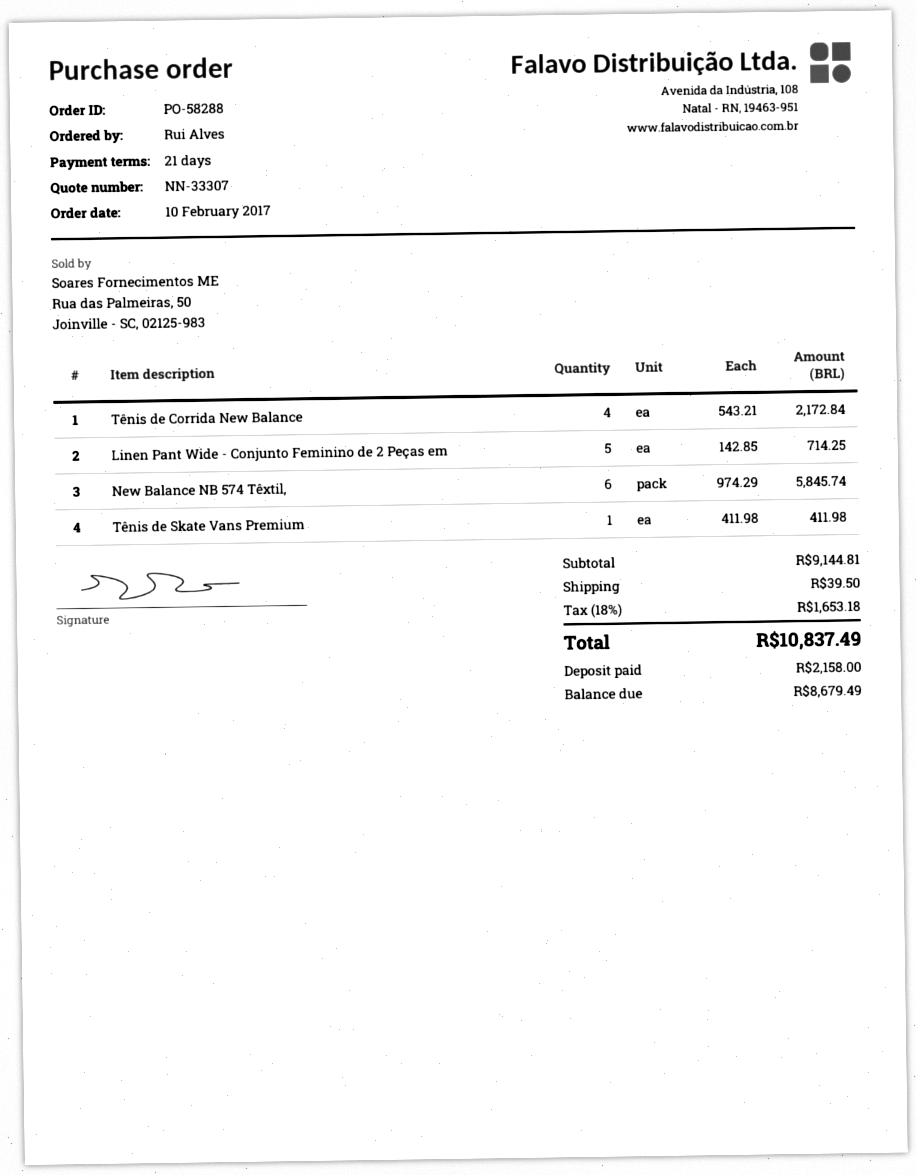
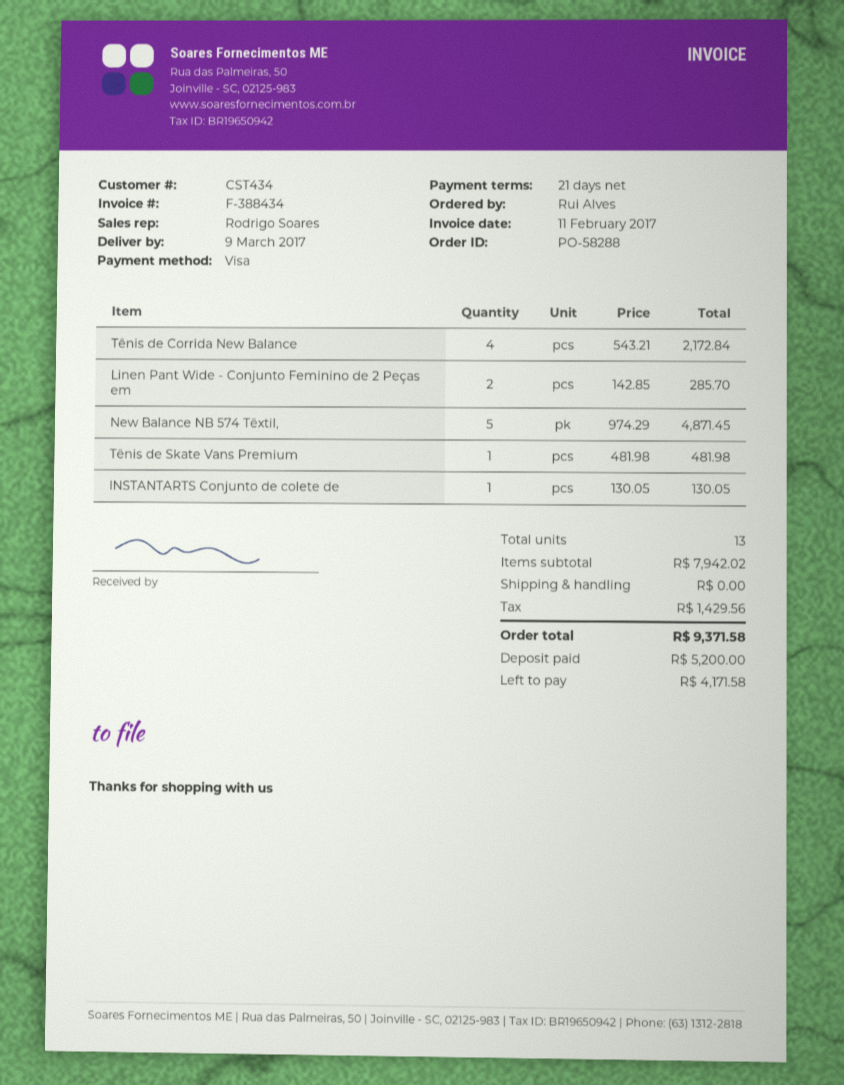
Linen Pant Wide - Conjunto Feminino de 2 Peças em: 5 x 142.85 = 714.25 -> 2 x 142.85 = 285.70
New Balance NB 574 Têxtil,: 6 x 974.29 = 5845.74 -> 5 x 974.29 = 4871.45
Tênis de Skate Vans Premium: 1 x 411.98 = 411.98 -> 1 x 481.98 = 481.98
INSTANTARTS Conjunto de colete de: none -> 1 x 130.05 = 130.05
subtotal: 9144.81 -> 7942.02
shipping: 39.50 -> 0.00
tax: 1653.18 -> 1429.56
total: 10837.49 -> 9371.58
deposit: 2158.00 -> 5200.00
balance: 8679.49 -> 4171.58

